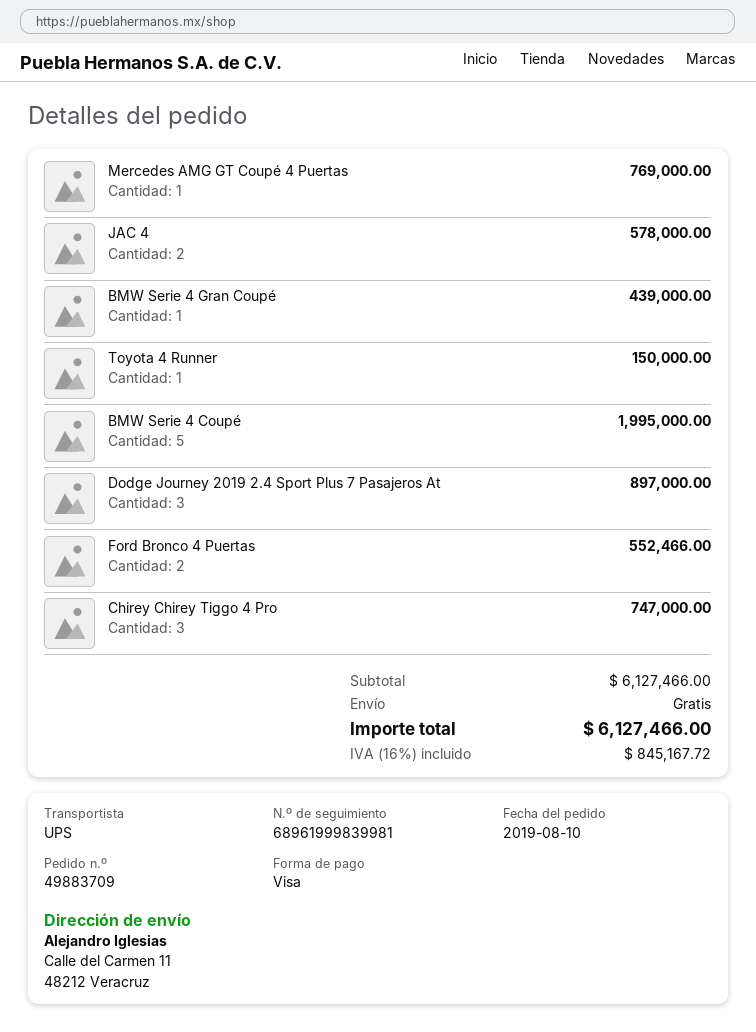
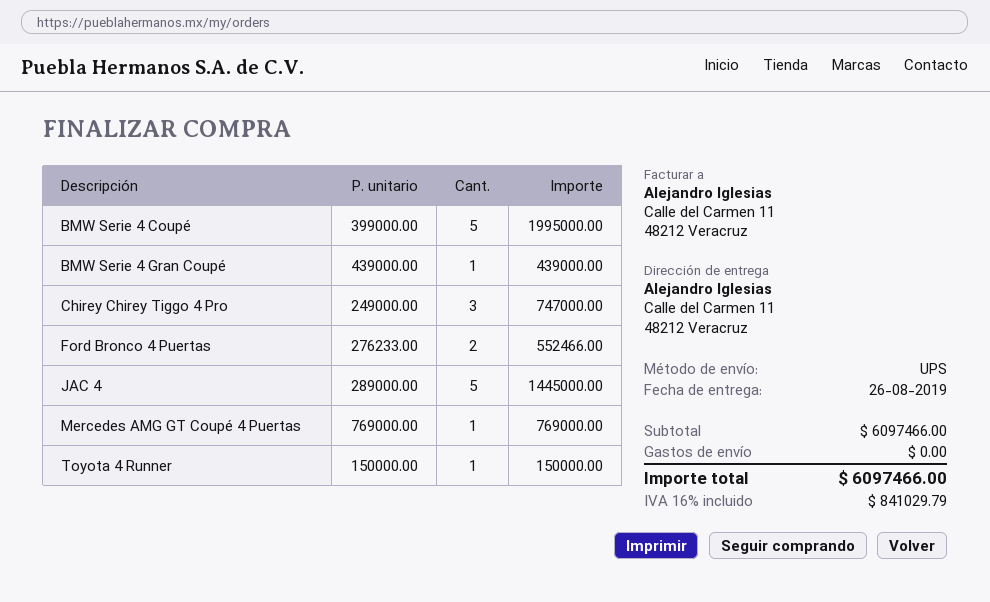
JAC 4: 2 for 578000.00 -> 5 for 1445000.00
Dodge Journey 2019 2.4 Sport Plus 7 Pasajeros At: 3 for 897000.00 -> none
subtotal: 6127466.00 -> 6097466.00
tax: 16% = 845167.72 -> 16% = 841029.79
total: 6127466.00 -> 6097466.00

